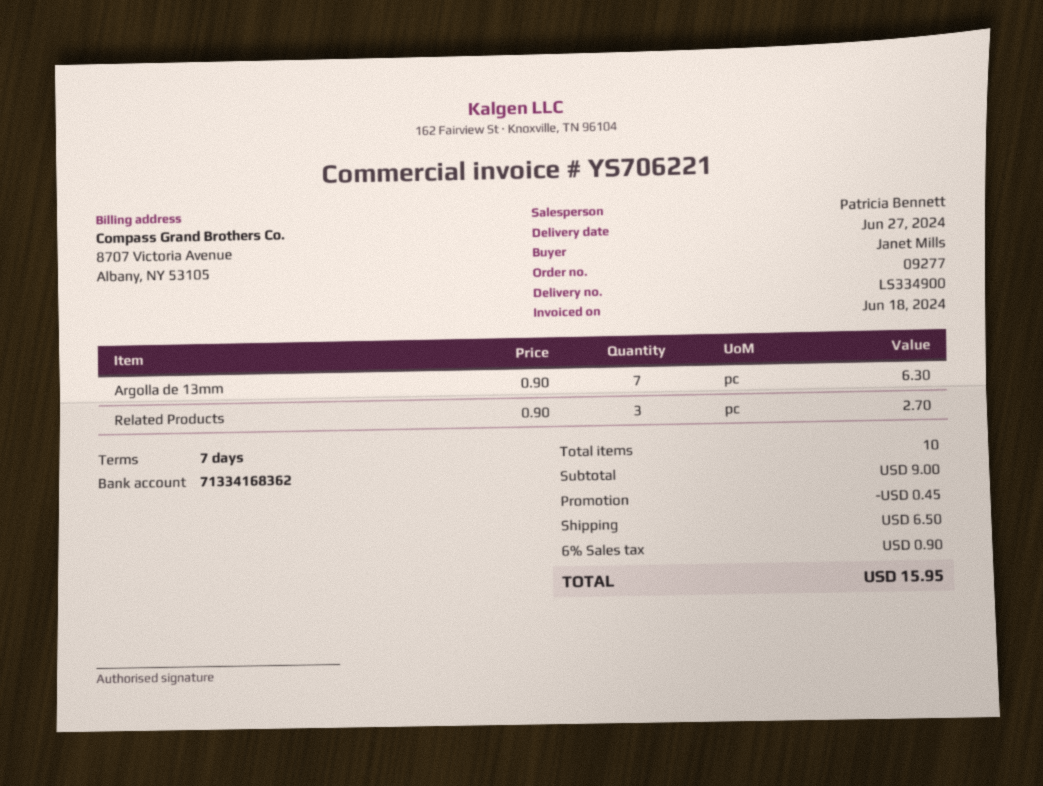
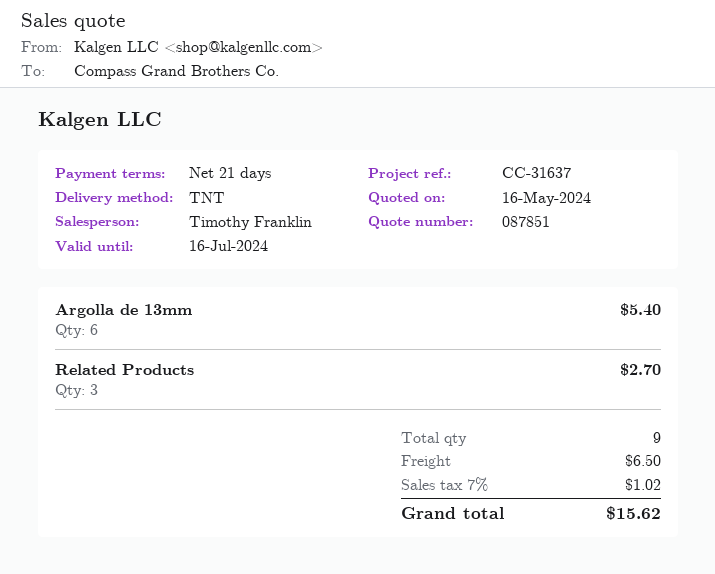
payment terms: 7 days -> 21 days
sales rep: Patricia Bennett -> Timothy Franklin
Argolla de 13mm: 7 for 6.30 -> 6 for 5.40
total quantity: 10 -> 9
discount: 0.45 -> none
tax: 6% = 0.90 -> 7% = 1.02
total: 15.95 -> 15.62

